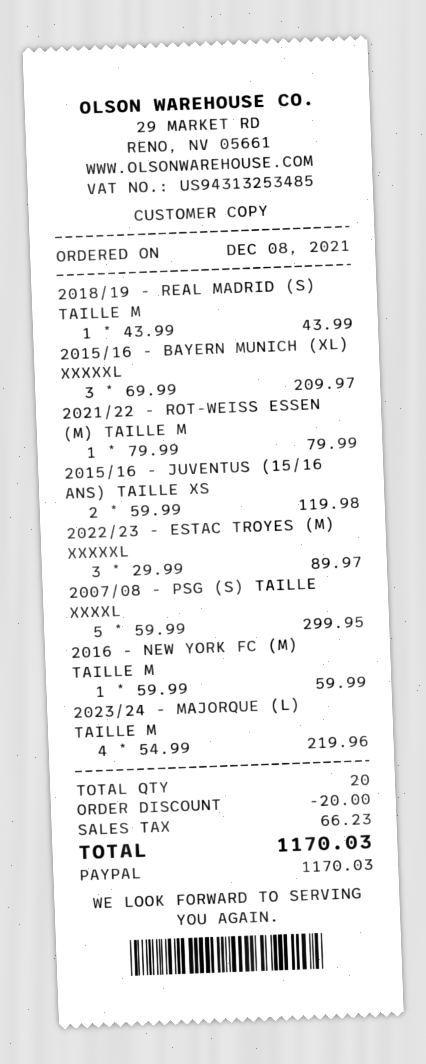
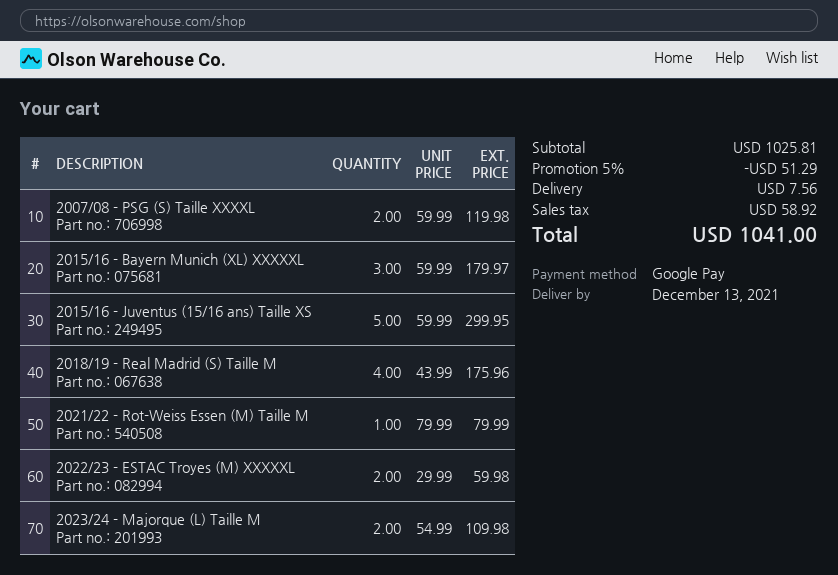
payment method: PayPal -> Google Pay
2018/19 - REAL MADRID (S) TAILLE M: 1 x 43.99 = 43.99 -> 4 x 43.99 = 175.96
2015/16 - BAYERN MUNICH (XL) XXXXXL: 3 x 69.99 = 209.97 -> 3 x 59.99 = 179.97
2015/16 - JUVENTUS (15/16 ANS) TAILLE XS: 2 x 59.99 = 119.98 -> 5 x 59.99 = 299.95
2022/23 - ESTAC TROYES (M) XXXXXL: 3 x 29.99 = 89.97 -> 2 x 29.99 = 59.98
2007/08 - PSG (S) TAILLE XXXXL: 5 x 59.99 = 299.95 -> 2 x 59.99 = 119.98
2016 - NEW YORK FC (M) TAILLE M: 1 x 59.99 = 59.99 -> none
2023/24 - MAJORQUE (L) TAILLE M: 4 x 54.99 = 219.96 -> 2 x 54.99 = 109.98
discount: 20.00 -> 51.29
shipping: none -> 7.56
tax: 66.23 -> 58.92
total: 1170.03 -> 1041.00

